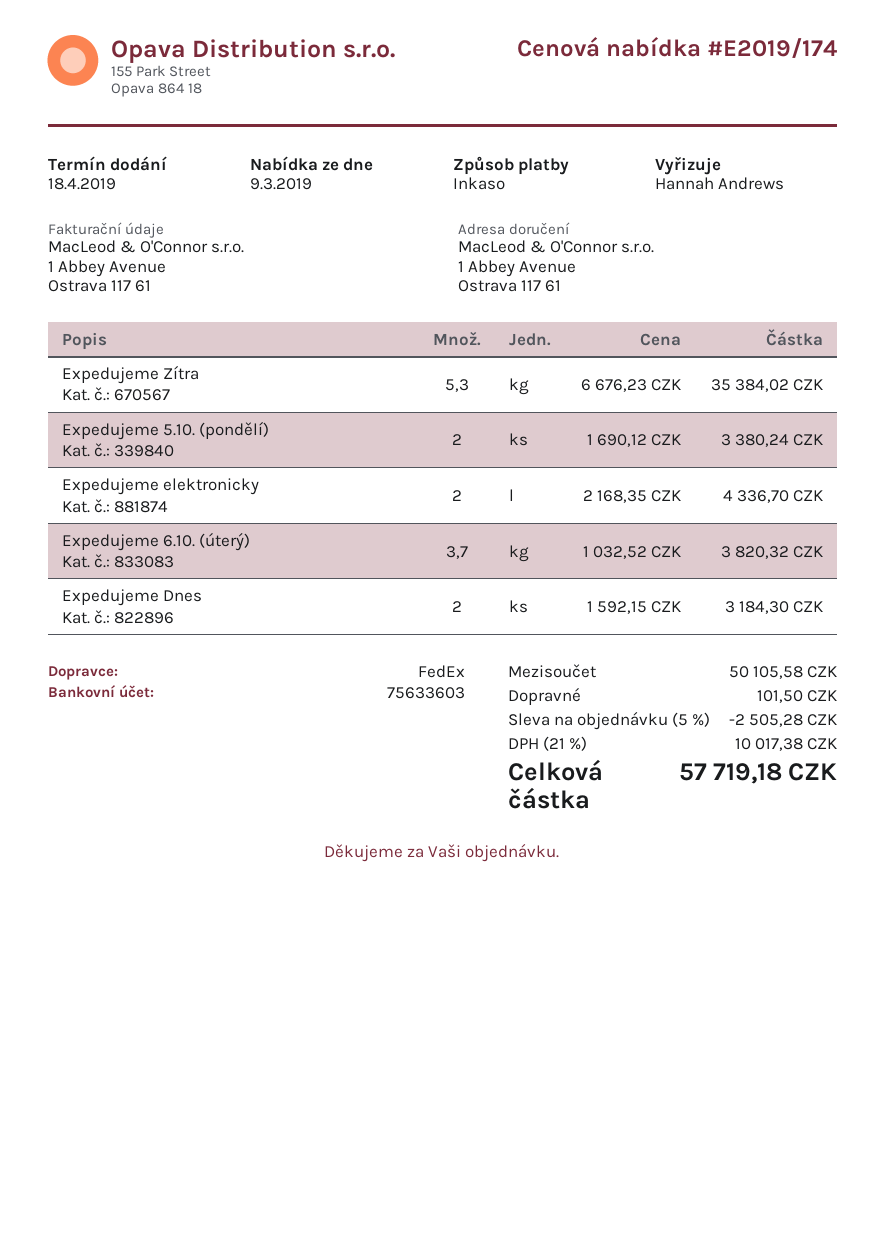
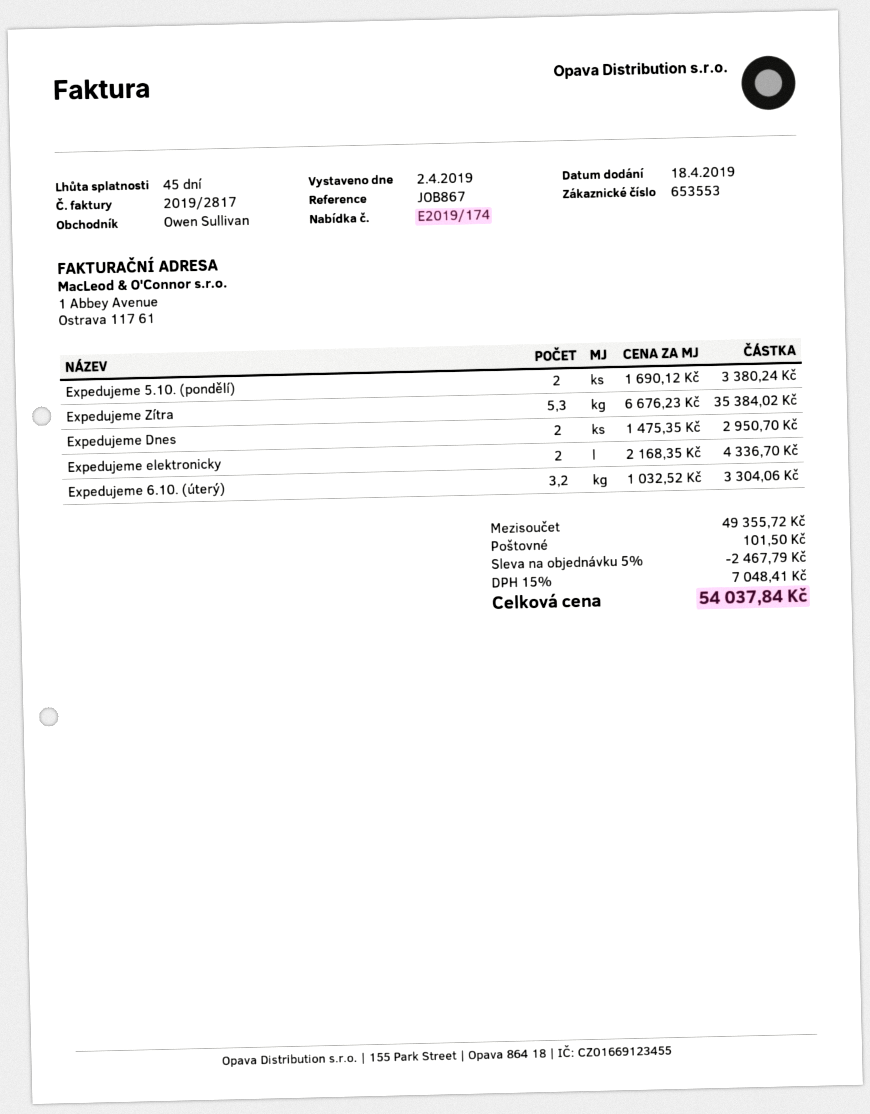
sales rep: Hannah Andrews -> Owen Sullivan
Expedujeme 6.10. (úterý): 3.7 x 1032.52 = 3820.32 -> 3.2 x 1032.52 = 3304.06
Expedujeme Dnes: 2 x 1592.15 = 3184.30 -> 2 x 1475.35 = 2950.70
subtotal: 50105.58 -> 49355.72
discount: 5% = 2505.28 -> 5% = 2467.79
tax: 21% = 10017.38 -> 15% = 7048.41
total: 57719.18 -> 54037.84

